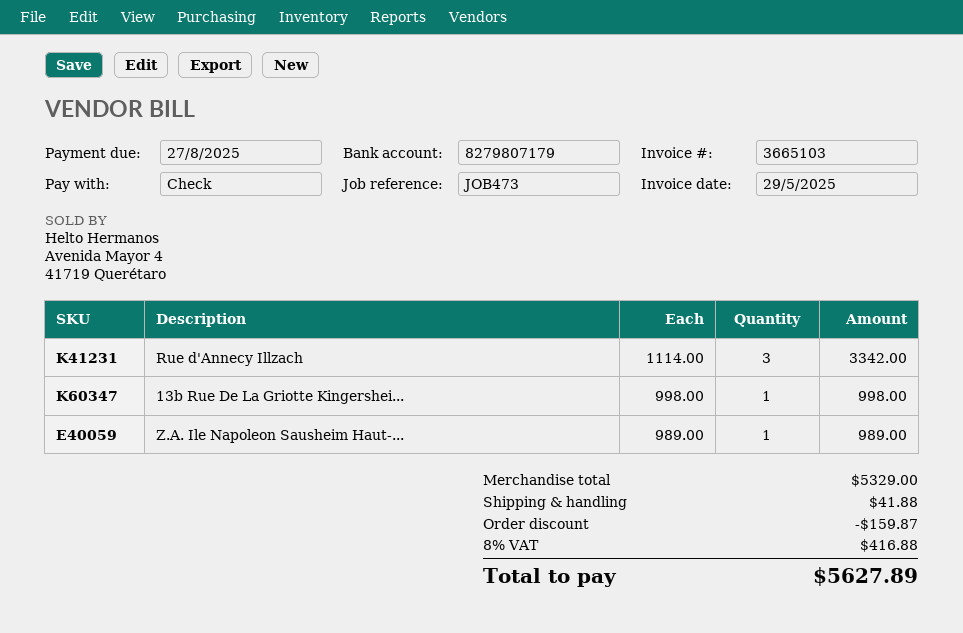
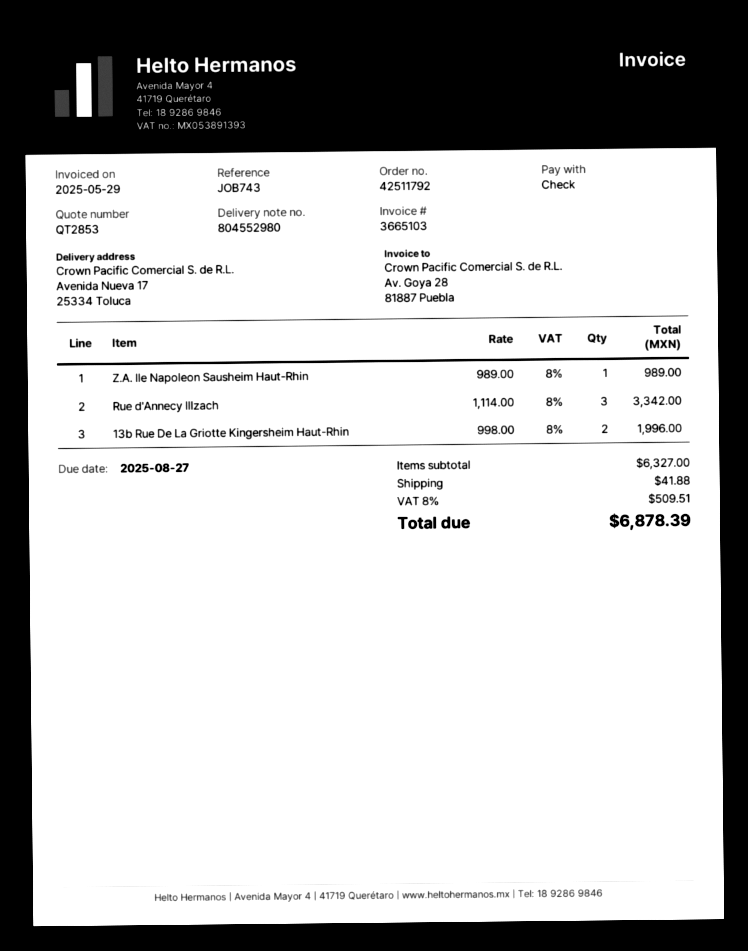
reference: JOB473 -> JOB743
13b Rue De La Griotte Kingershei...: 1 x 998.00 = 998.00 -> 2 x 998.00 = 1996.00
subtotal: 5329.00 -> 6327.00
discount: 159.87 -> none
tax: 8% = 416.88 -> 8% = 509.51
total: 5627.89 -> 6878.39

